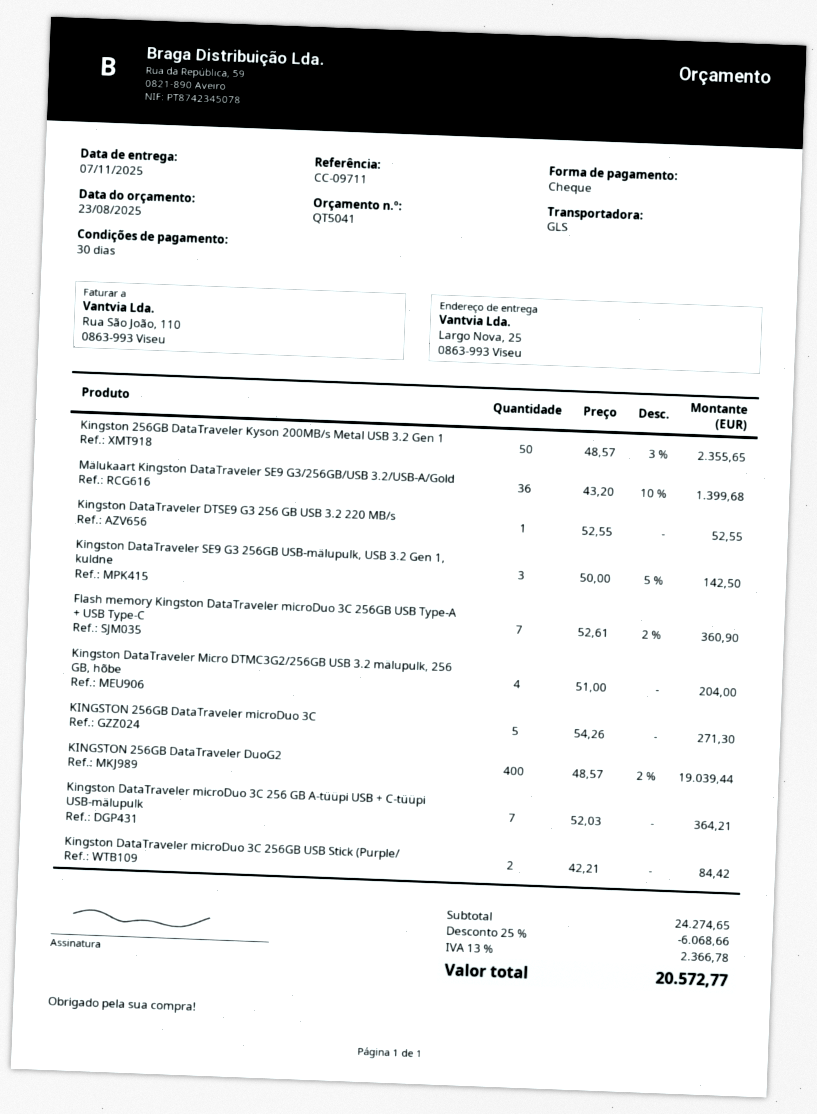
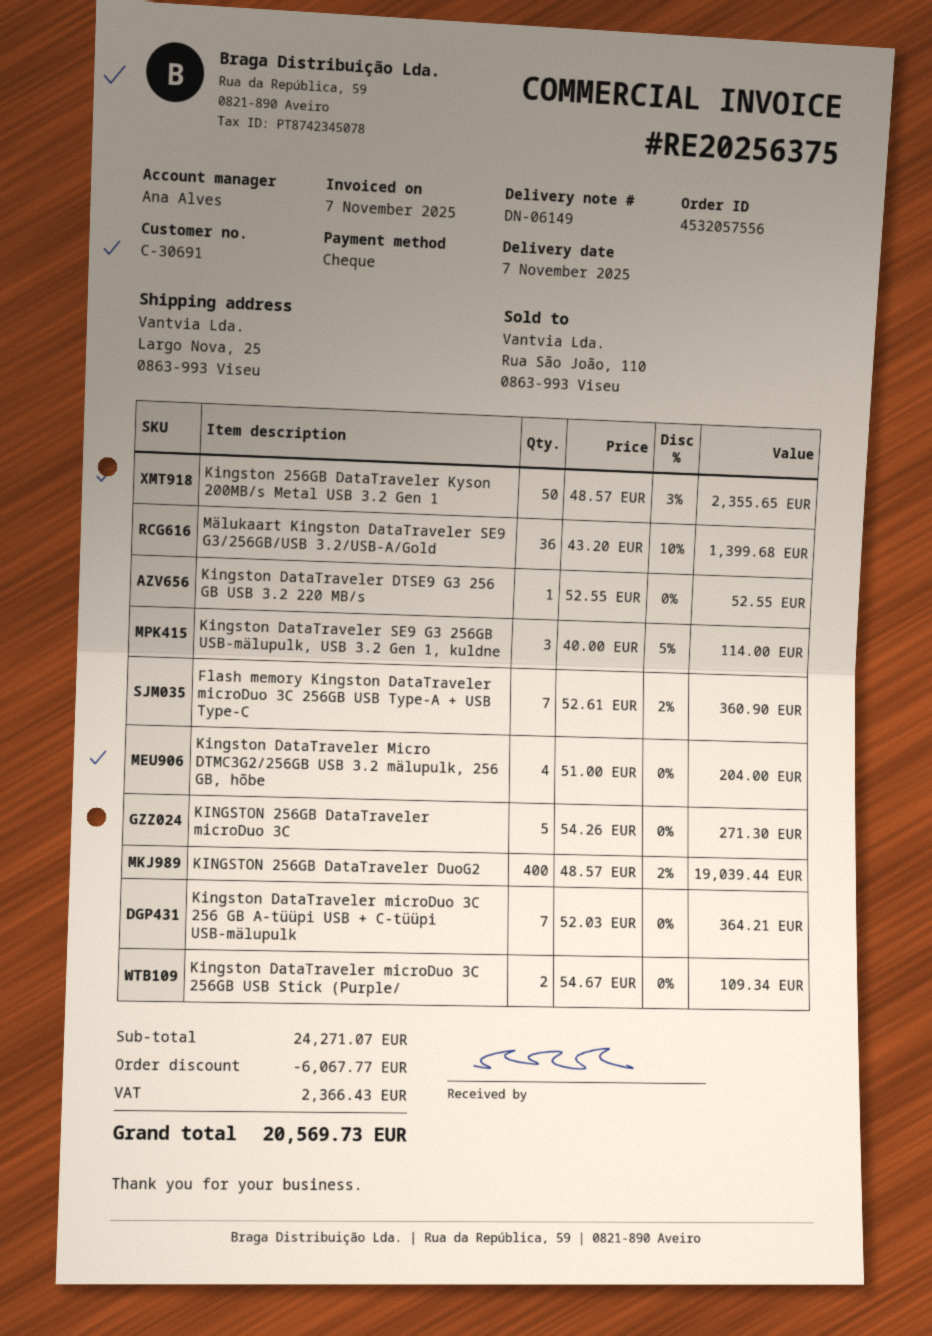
Kingston DataTraveler SE9 G3 256GB USB-mälupulk, USB 3.2 Gen 1, kuldne: 3 x 50.00 - 5% = 142.50 -> 3 x 40.00 - 5% = 114.00
Kingston DataTraveler microDuo 3C 256GB USB Stick (Purple/: 2 x 42.21 = 84.42 -> 2 x 54.67 = 109.34
subtotal: 24274.65 -> 24271.07
discount: 6068.66 -> 6067.77
tax: 2366.78 -> 2366.43
total: 20572.77 -> 20569.73

